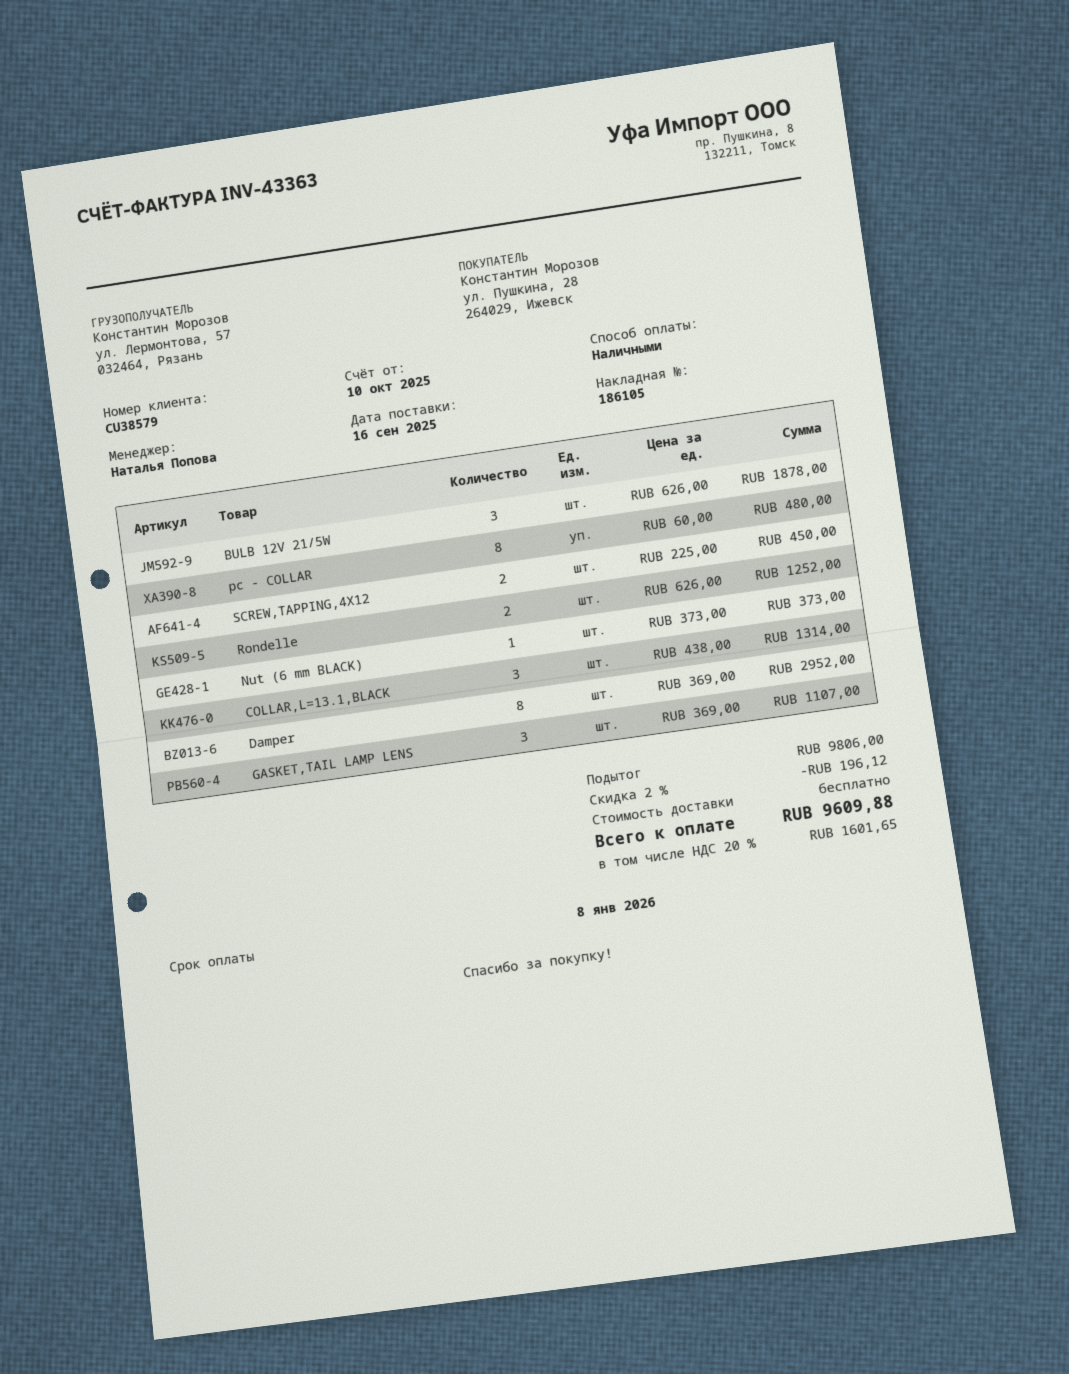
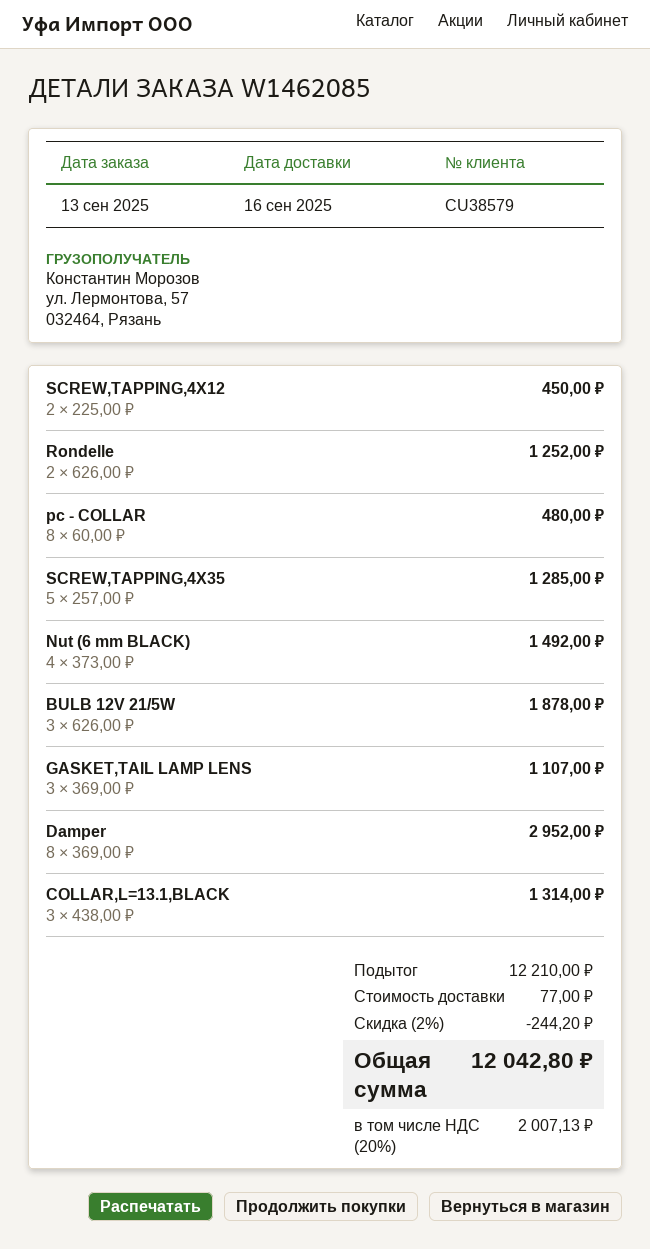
Nut (6 mm BLACK): 1 x 373.00 = 373.00 -> 4 x 373.00 = 1492.00
SCREW,TAPPING,4X35: none -> 5 x 257.00 = 1285.00
subtotal: 9806.00 -> 12210.00
discount: 2% = 196.12 -> 2% = 244.20
shipping: 0.00 -> 77.00
tax: 20% = 1601.65 -> 20% = 2007.13
total: 9609.88 -> 12042.80

